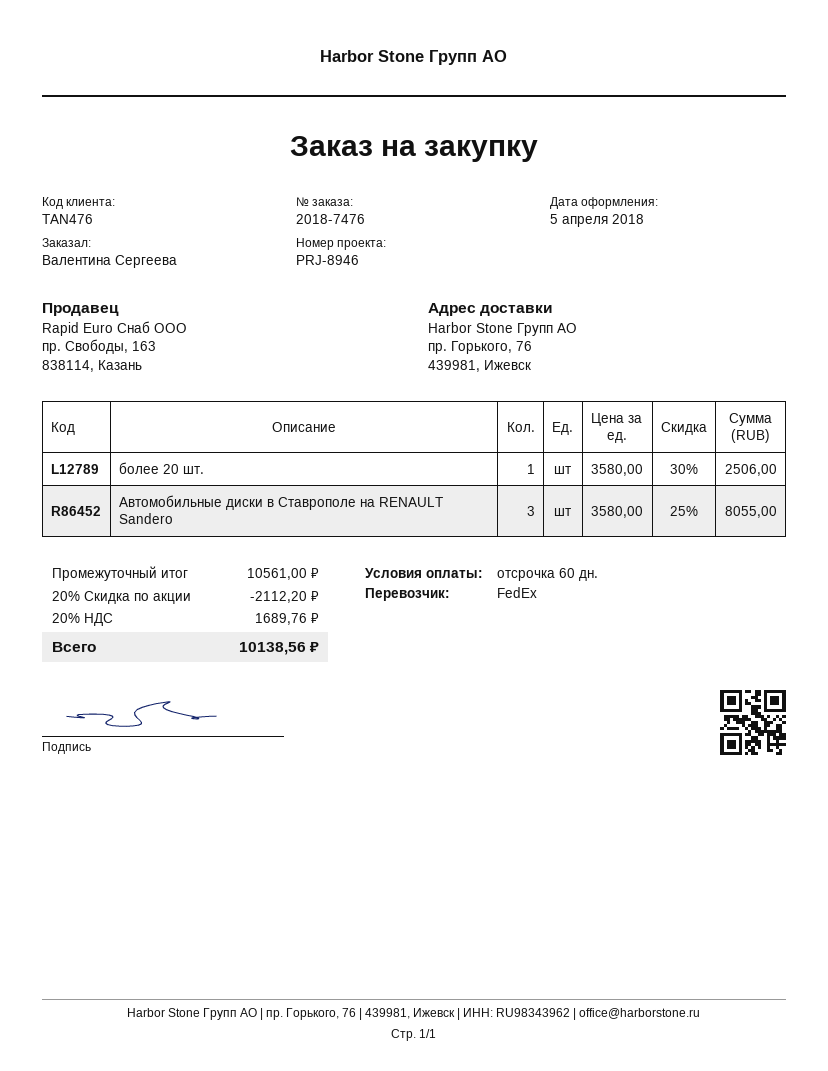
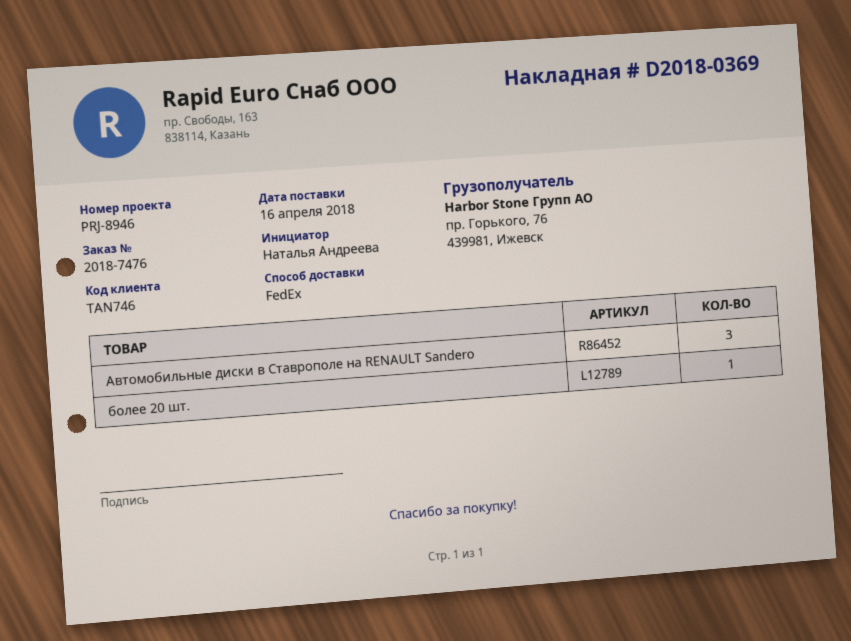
customer number: TAN476 -> TAN746
ordered by: Валентина Сергеева -> Наталья Андреева

